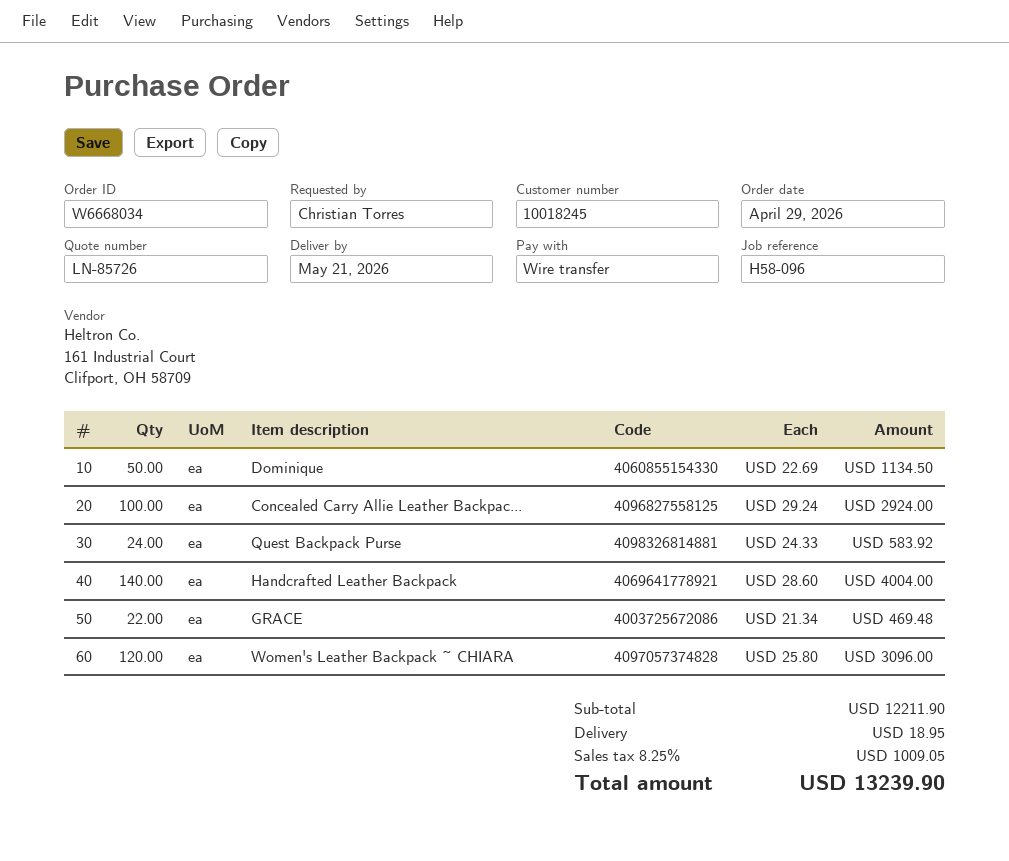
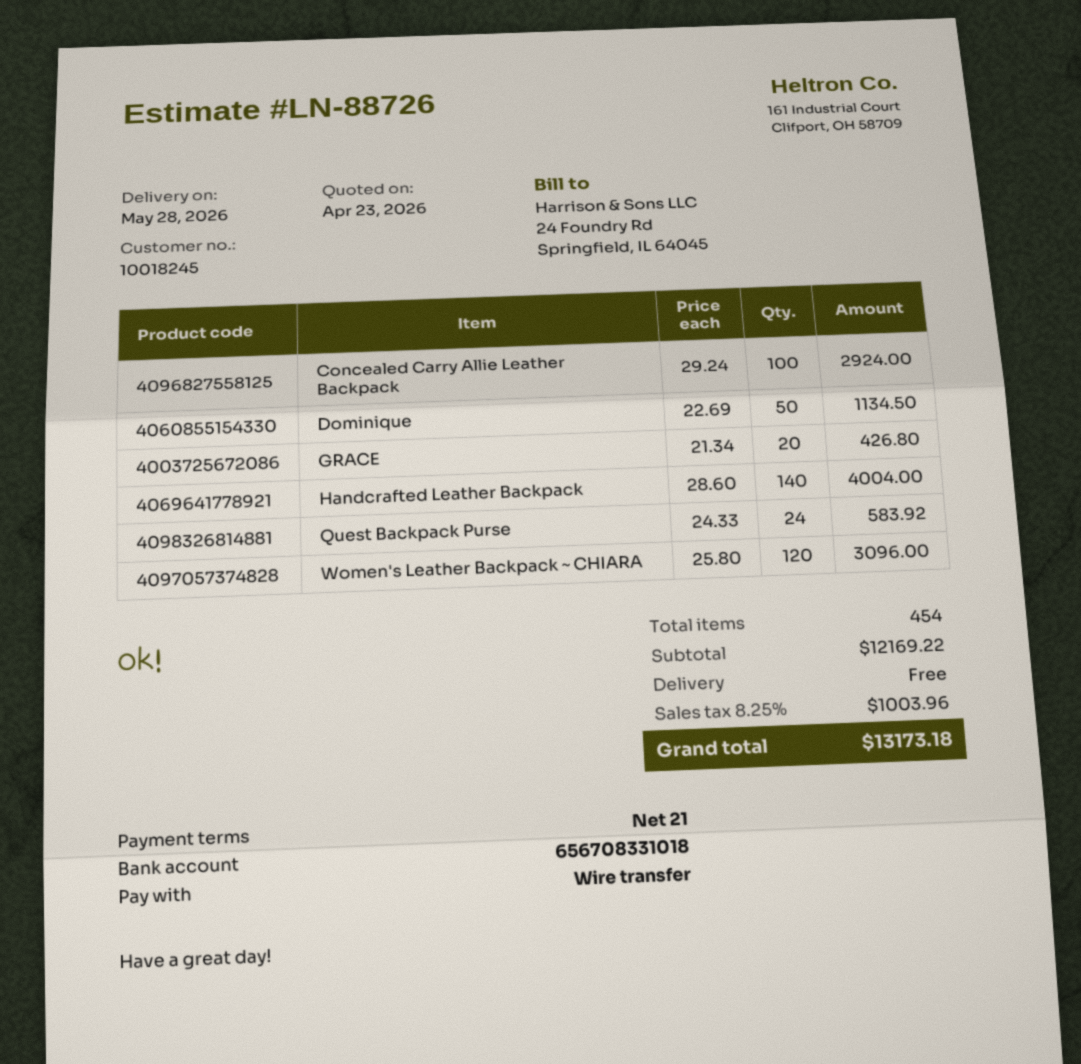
quote number: LN-85726 -> LN-88726
delivery date: 2026-05-21 -> 2026-05-28
GRACE: 22 x 21.34 = 469.48 -> 20 x 21.34 = 426.80
subtotal: 12211.90 -> 12169.22
shipping: 18.95 -> 0.00
tax: 8.25% = 1009.05 -> 8.25% = 1003.96
total: 13239.90 -> 13173.18

